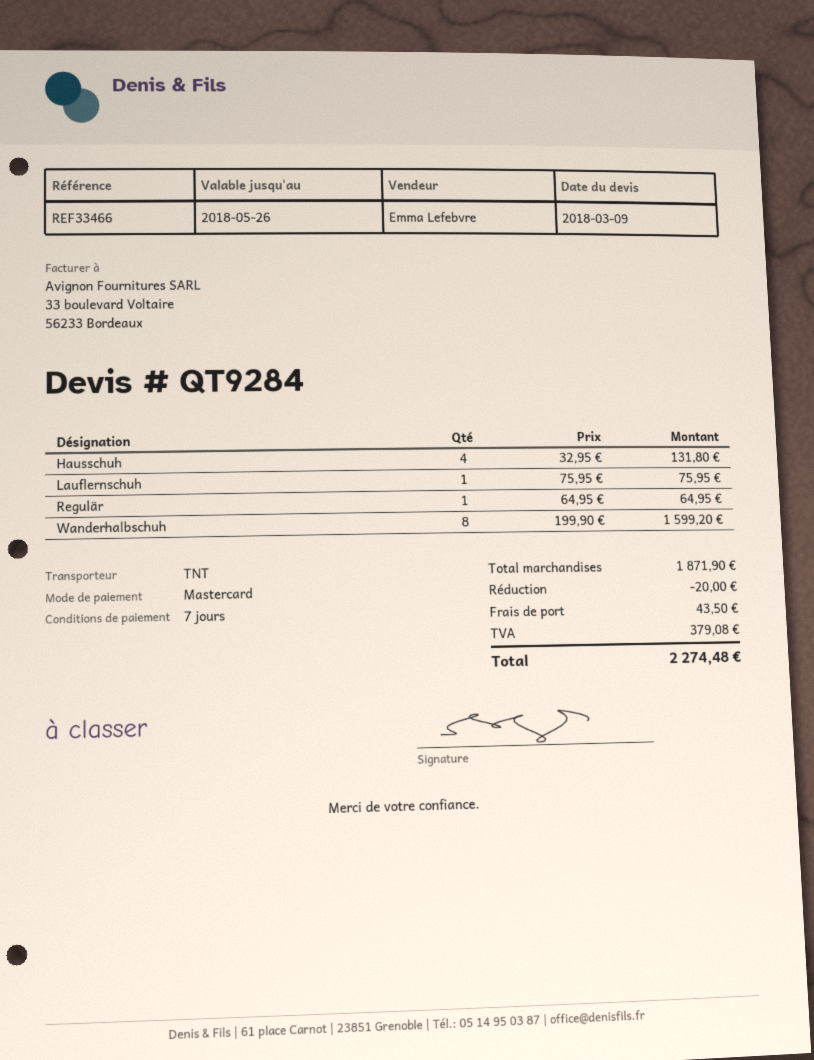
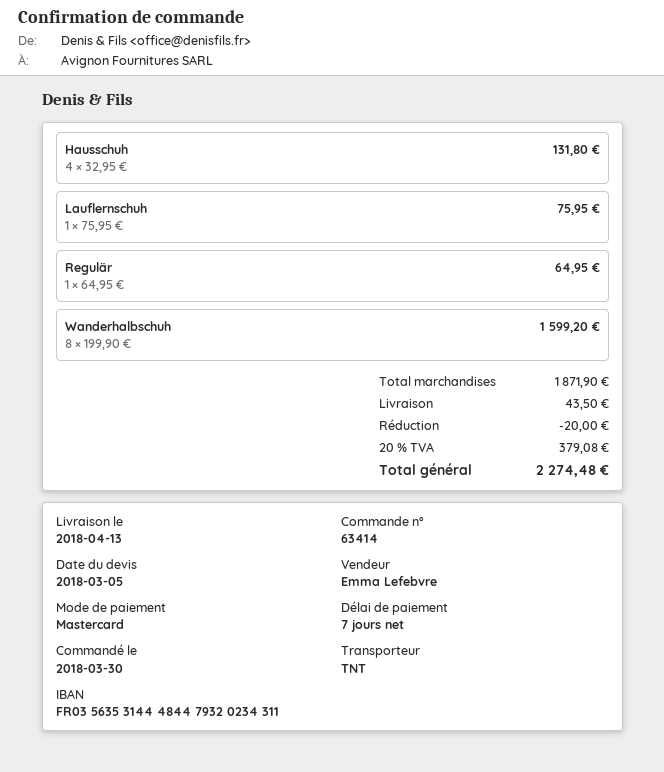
quote date: 2018-03-09 -> 2018-03-05

